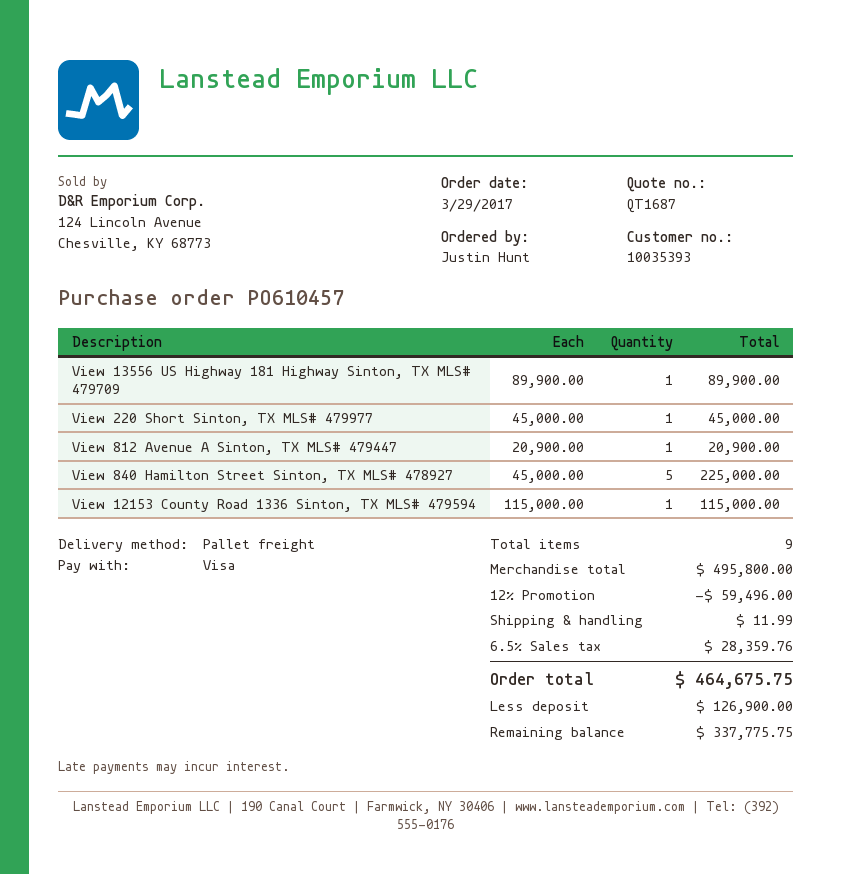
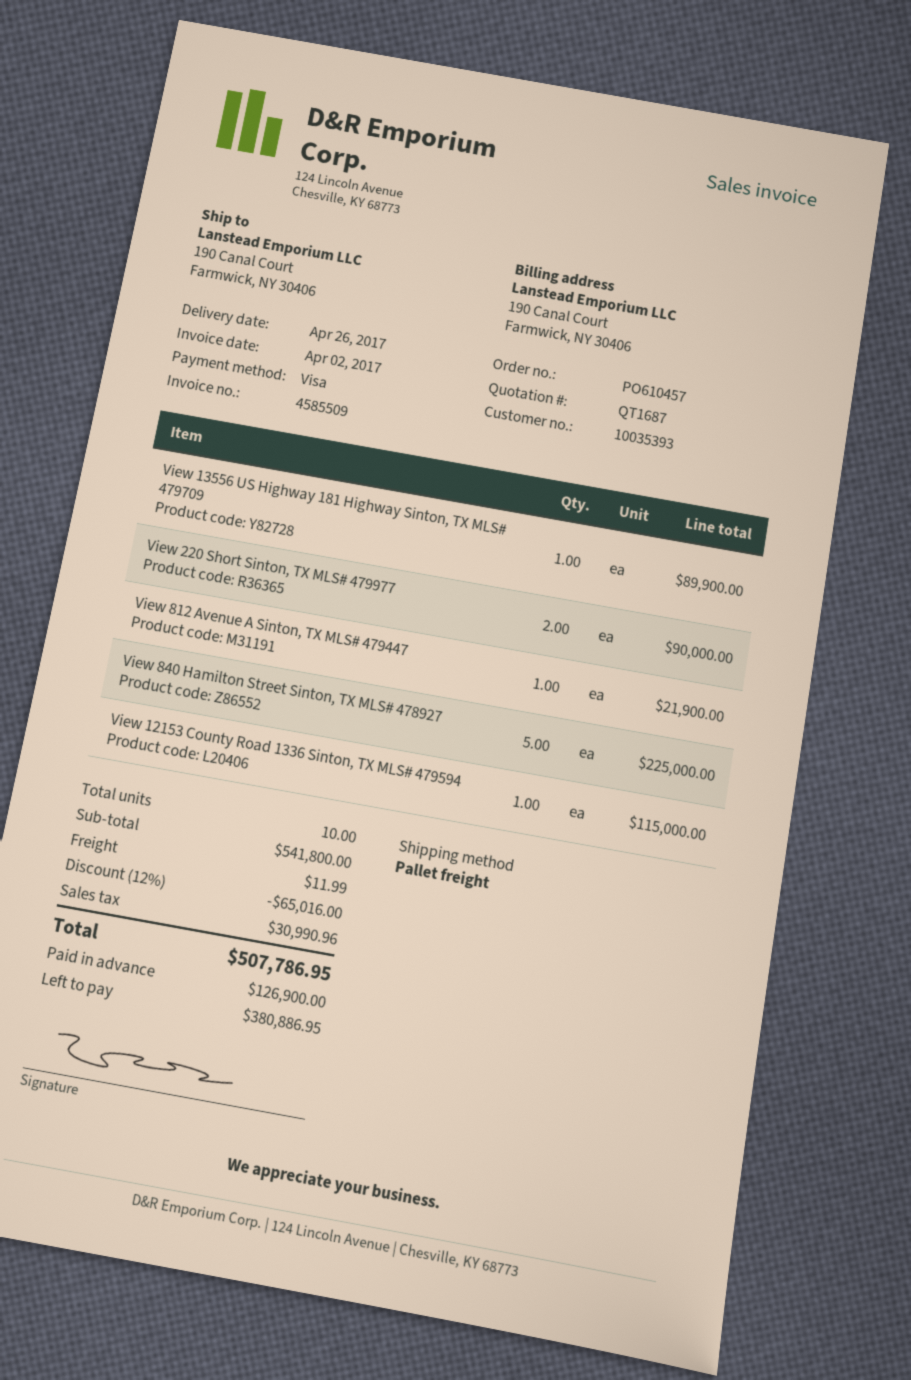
View 220 Short Sinton, TX MLS# 479977: 1 for 45000.00 -> 2 for 90000.00
View 812 Avenue A Sinton, TX MLS# 479447: 1 for 20900.00 -> 1 for 21900.00
total quantity: 9 -> 10
subtotal: 495800.00 -> 541800.00
discount: 12% = 59496.00 -> 12% = 65016.00
tax: 28359.76 -> 30990.96
total: 464675.75 -> 507786.95
balance: 337775.75 -> 380886.95

